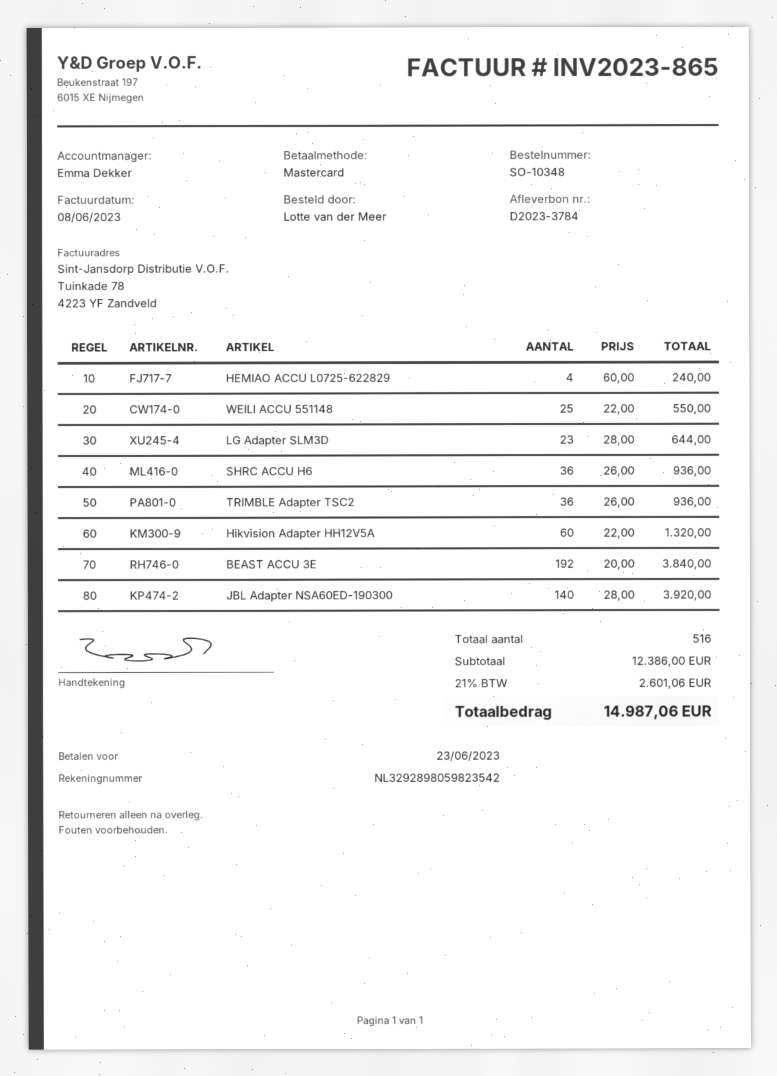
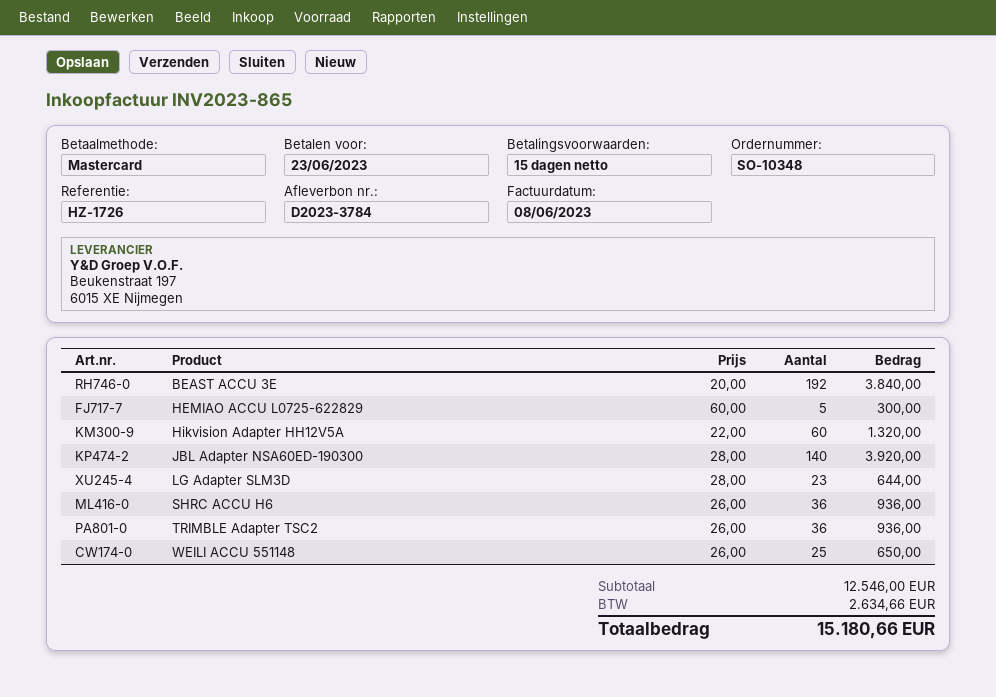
HEMIAO ACCU L0725-622829: 4 x 60.00 = 240.00 -> 5 x 60.00 = 300.00
WEILI ACCU 551148: 25 x 22.00 = 550.00 -> 25 x 26.00 = 650.00
subtotal: 12386.00 -> 12546.00
tax: 2601.06 -> 2634.66
total: 14987.06 -> 15180.66

